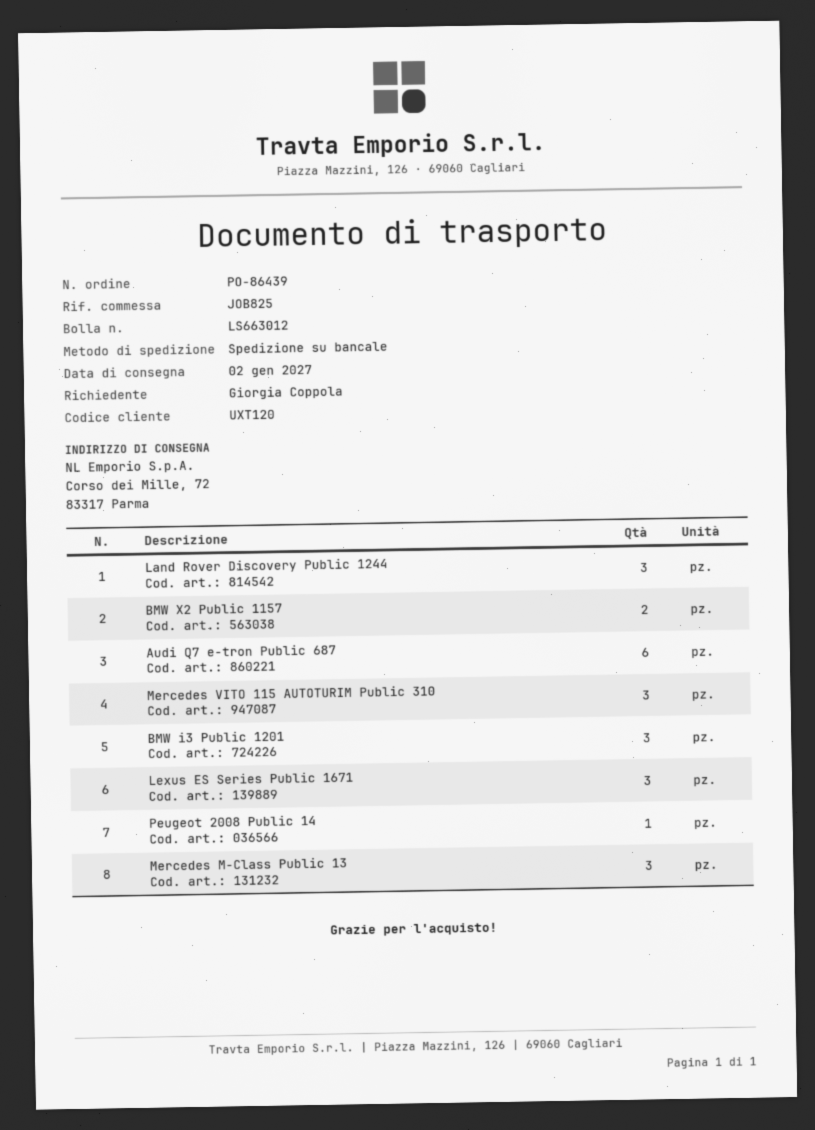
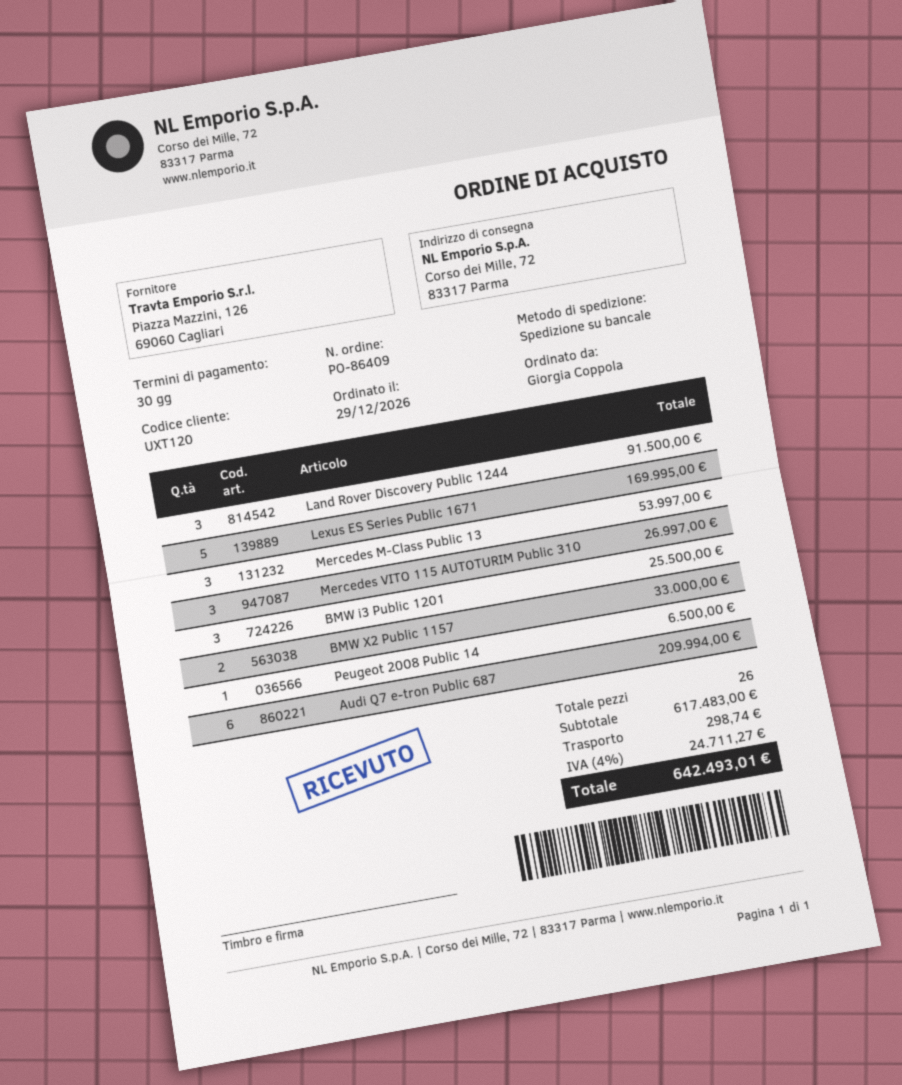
order number: PO-86439 -> PO-86409
Lexus ES Series Public 1671: 3 -> 5

